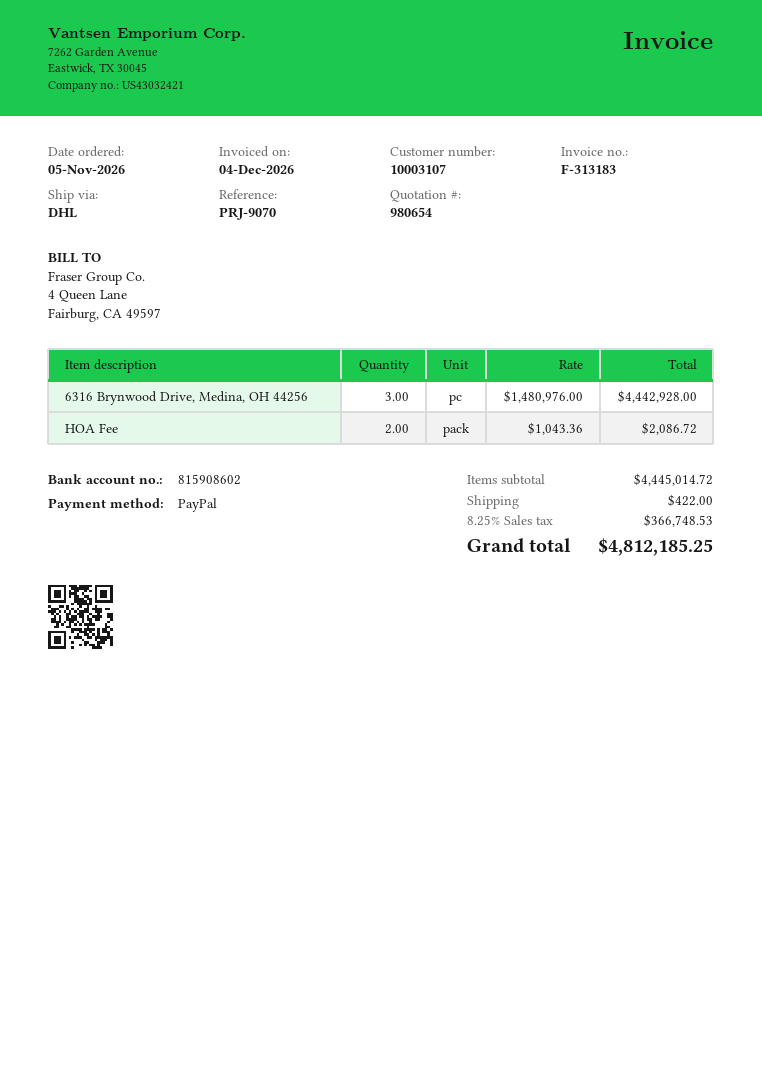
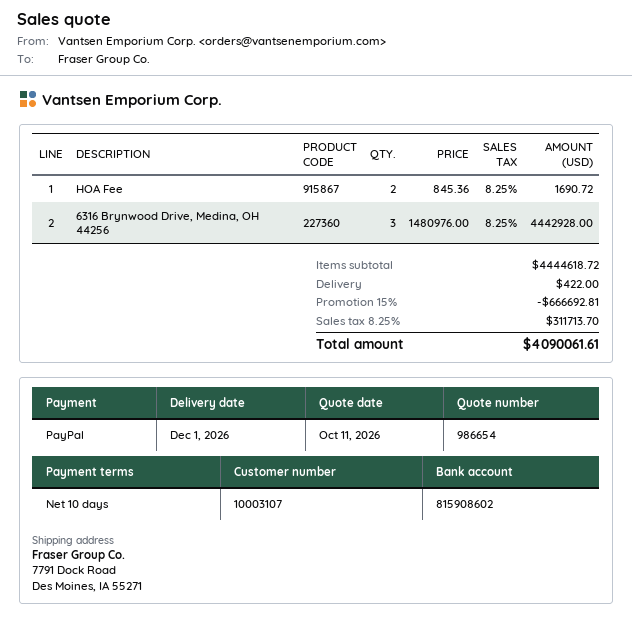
quote number: 980654 -> 986654
HOA Fee: 2 x 1043.36 = 2086.72 -> 2 x 845.36 = 1690.72
subtotal: 4445014.72 -> 4444618.72
discount: none -> 15% = 666692.81
tax: 8.25% = 366748.53 -> 8.25% = 311713.70
total: 4812185.25 -> 4090061.61

